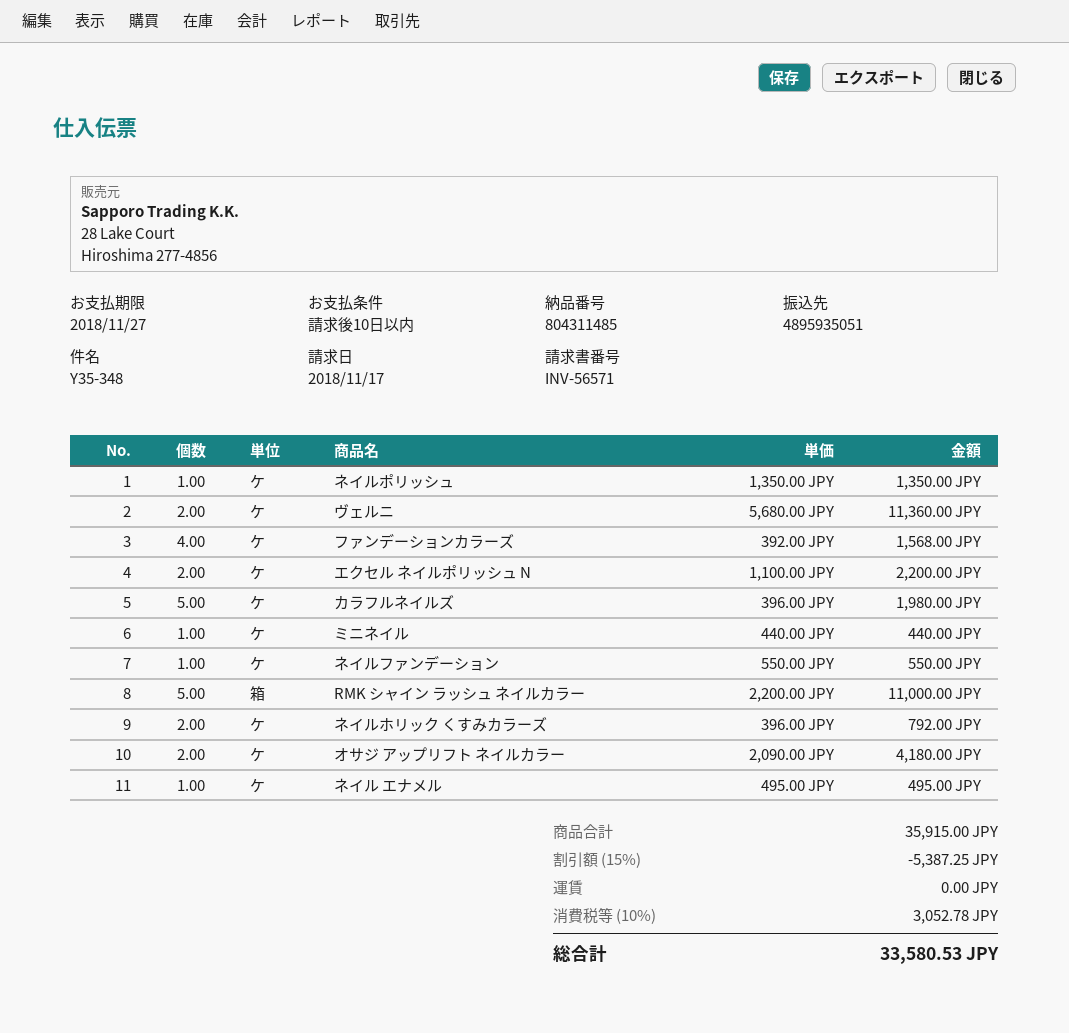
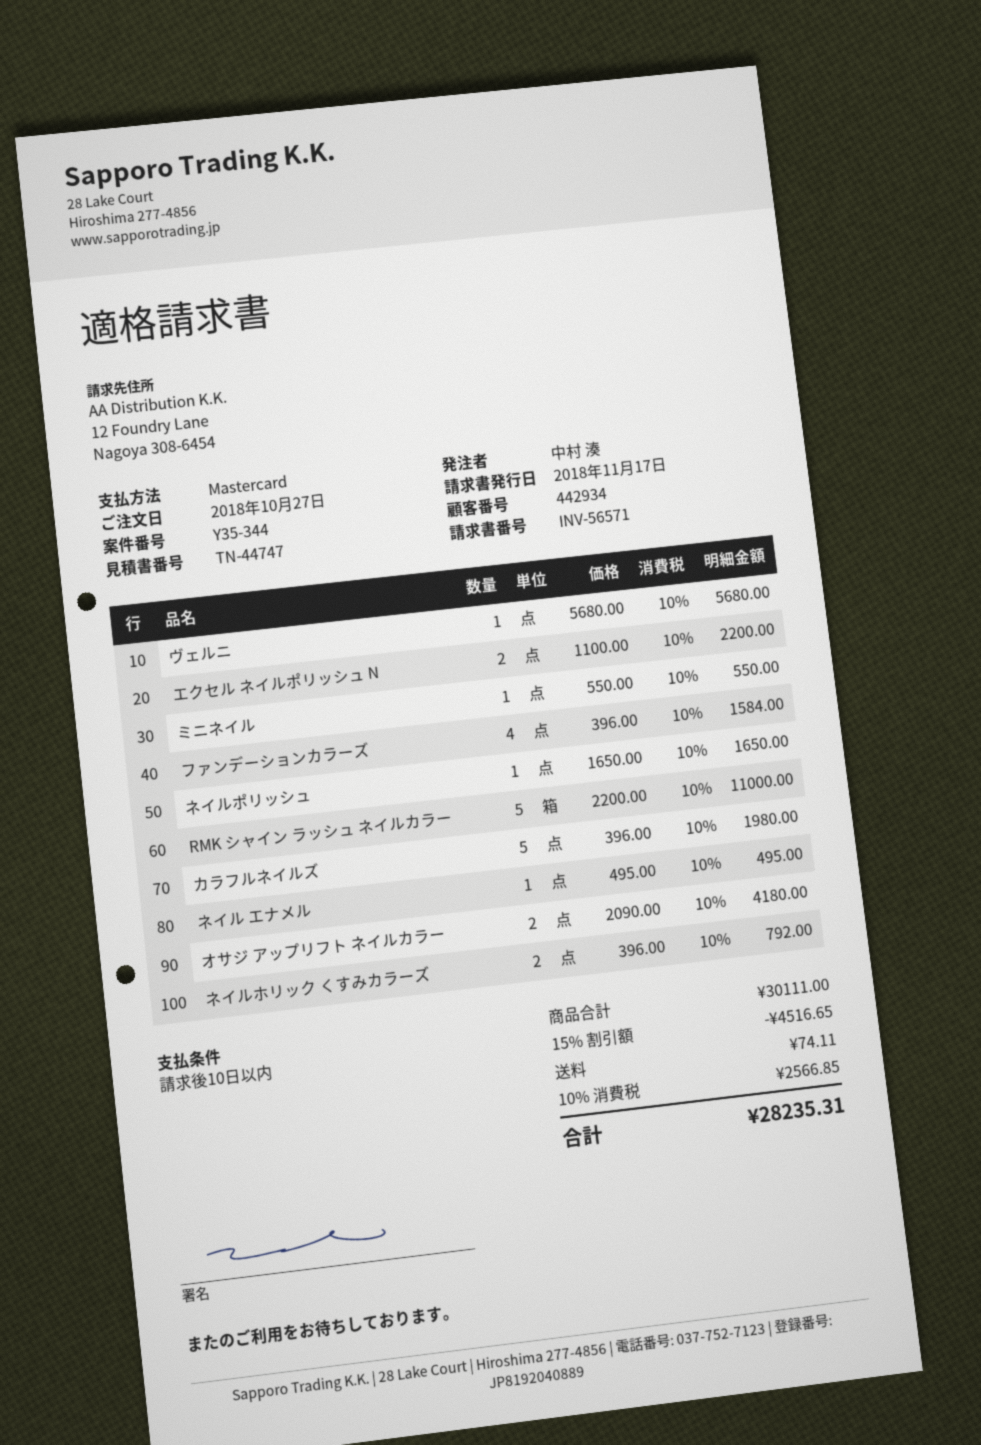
reference: Y35-348 -> Y35-344
ネイルポリッシュ: 1 x 1350.00 = 1350.00 -> 1 x 1650.00 = 1650.00
ヴェルニ: 2 x 5680.00 = 11360.00 -> 1 x 5680.00 = 5680.00
ファンデーションカラーズ: 4 x 392.00 = 1568.00 -> 4 x 396.00 = 1584.00
ミニネイル: 1 x 440.00 = 440.00 -> 1 x 550.00 = 550.00
ネイルファンデーション: 1 x 550.00 = 550.00 -> none
subtotal: 35915.00 -> 30111.00
discount: 15% = 5387.25 -> 15% = 4516.65
shipping: 0.00 -> 74.11
tax: 10% = 3052.78 -> 10% = 2566.85
total: 33580.53 -> 28235.31

